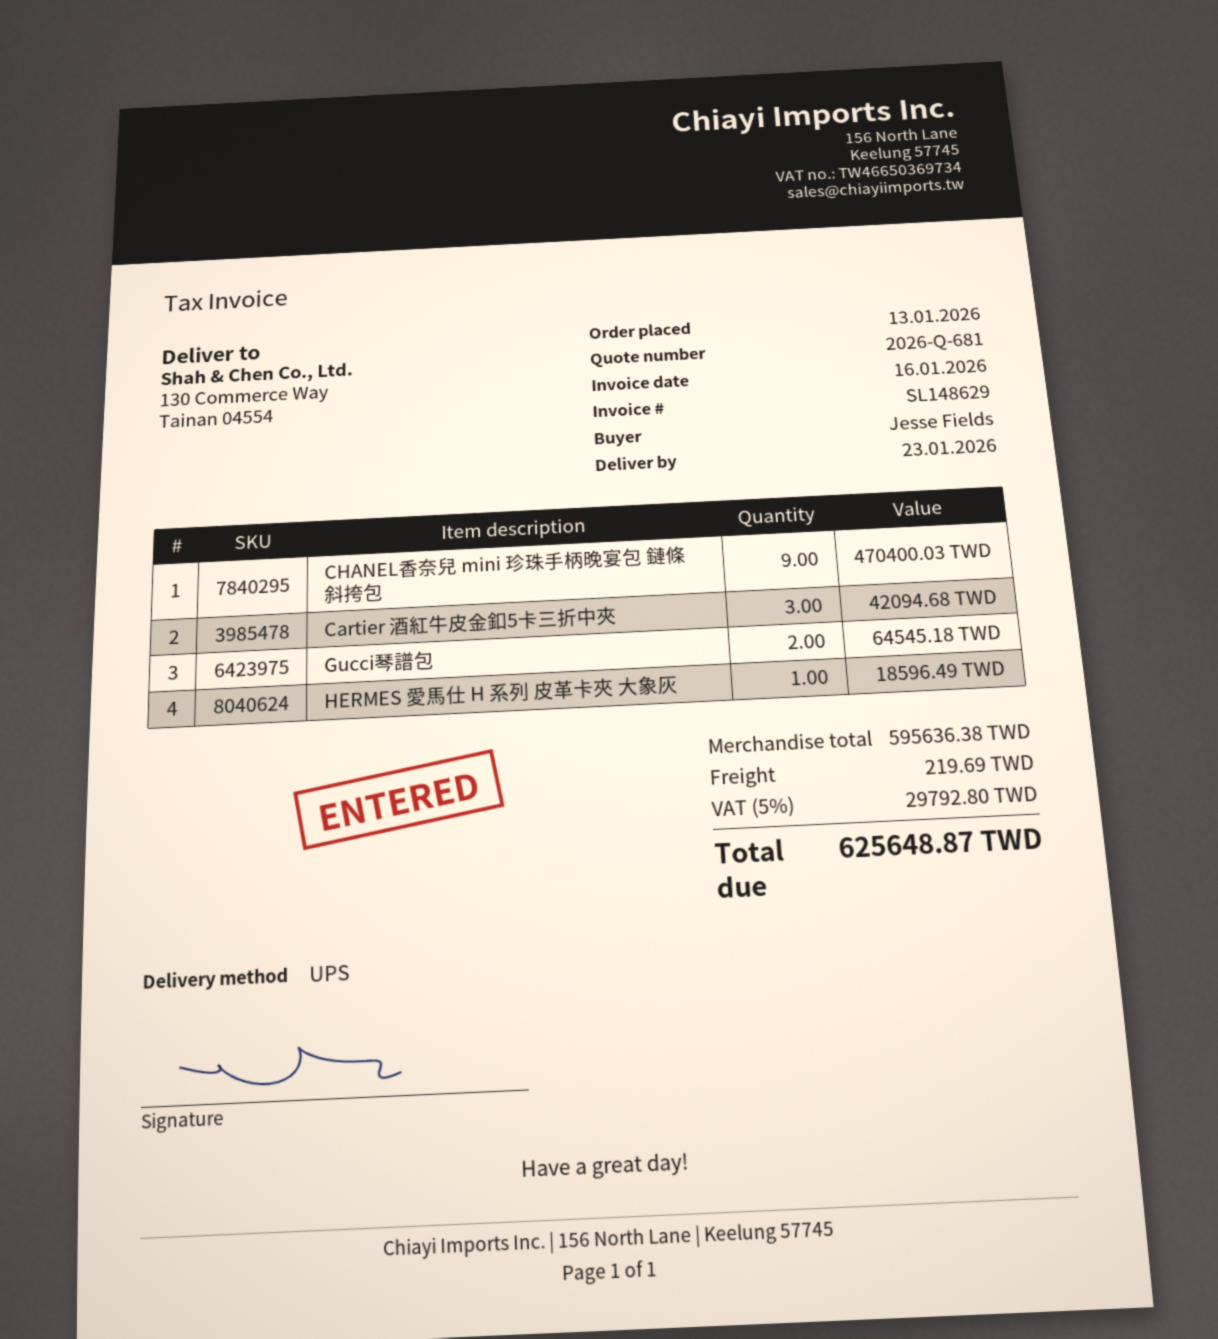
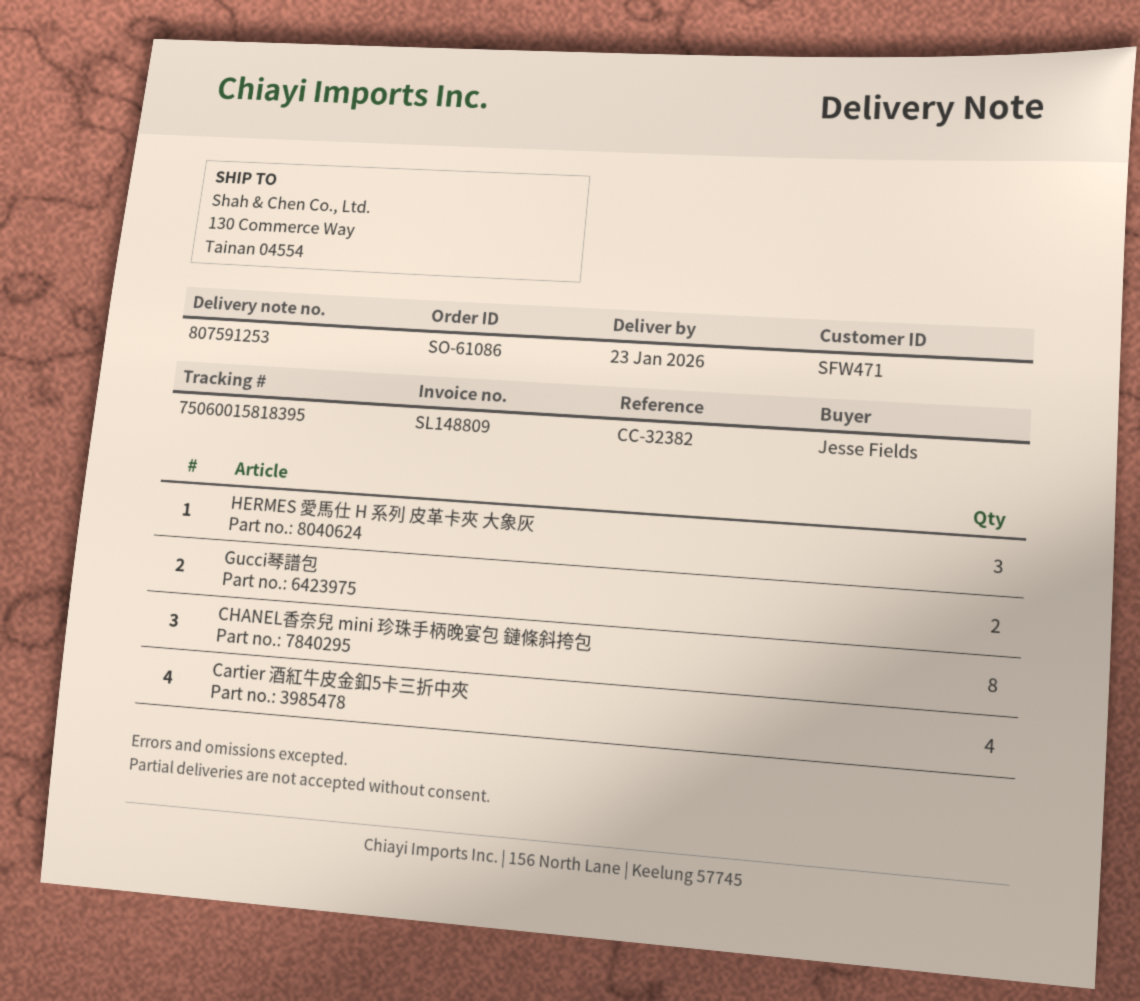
invoice number: SL148629 -> SL148809
CHANEL香奈兒 mini 珍珠手柄晚宴包 鏈條斜挎包: 9 -> 8
Cartier 酒紅牛皮金釦5卡三折中夾: 3 -> 4
HERMES 愛馬仕 H 系列 皮革卡夾 大象灰: 1 -> 3

